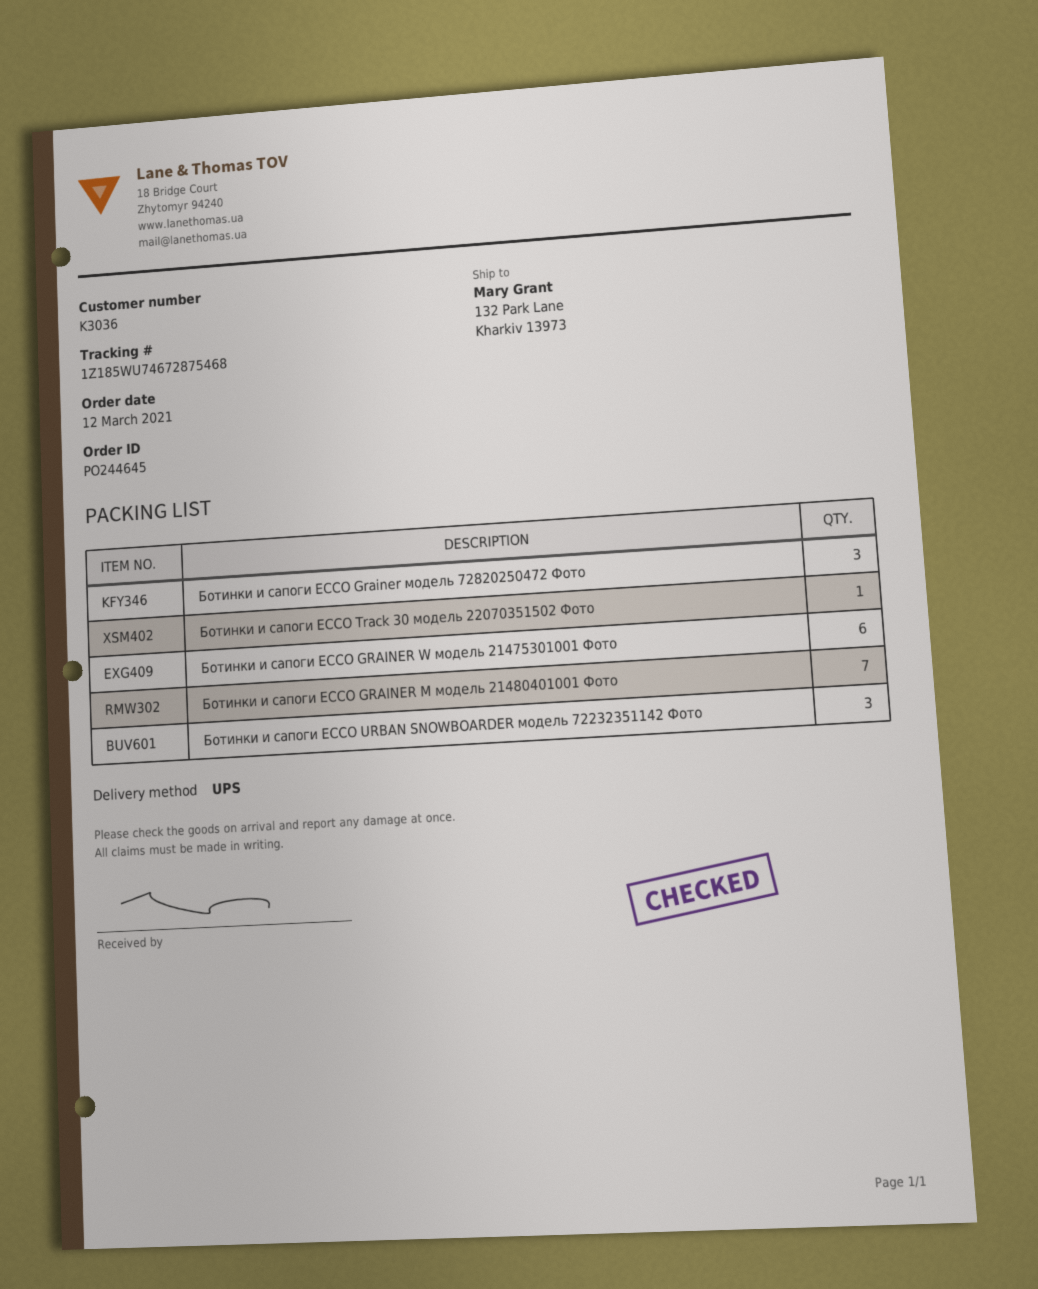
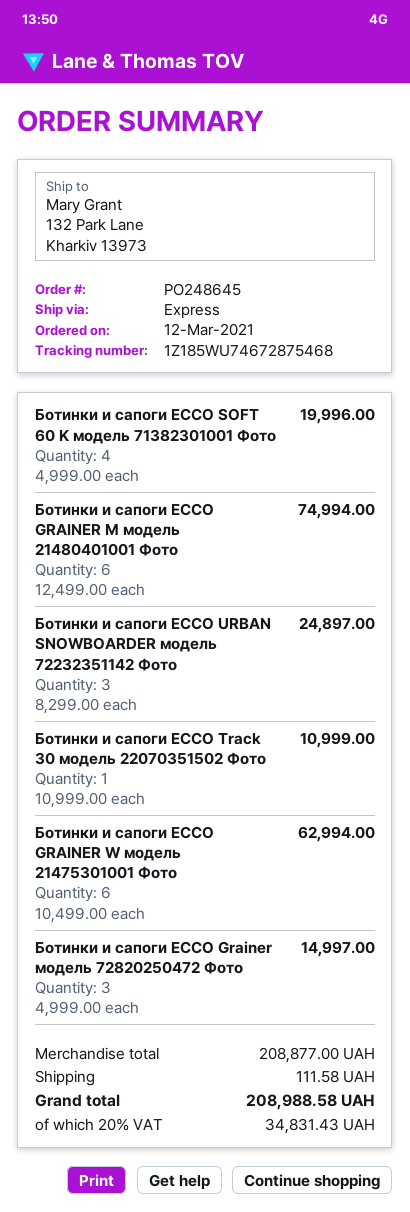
order number: PO244645 -> PO248645
shipping method: UPS -> express
Ботинки и сапоги ECCO GRAINER M модель 21480401001 Фото: 7 -> 6
Ботинки и сапоги ECCO SOFT 60 K модель 71382301001 Фото: none -> 4

